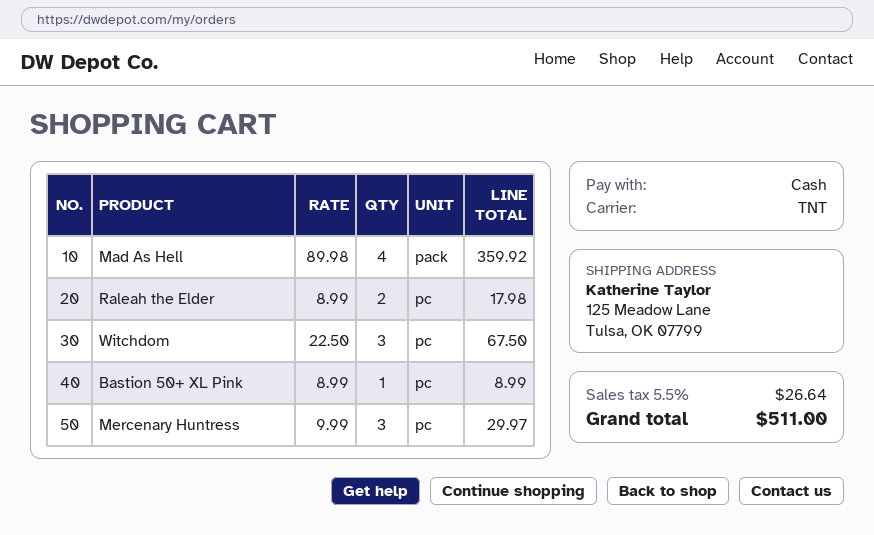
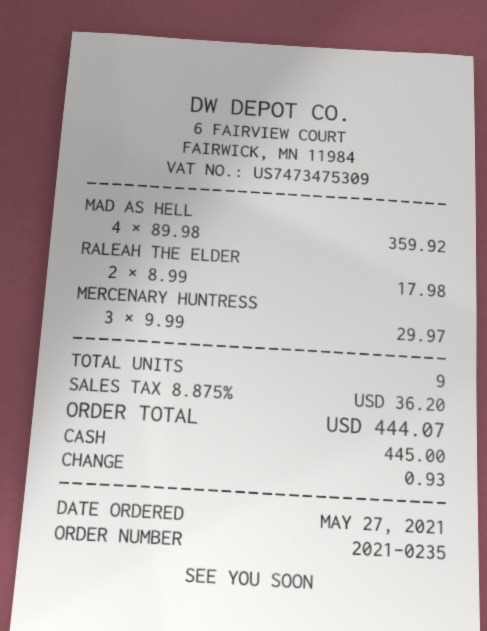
Witchdom: 3 x 22.50 = 67.50 -> none
Bastion 50+ XL Pink: 1 x 8.99 = 8.99 -> none
tax: 5.5% = 26.64 -> 8.875% = 36.20
total: 511.00 -> 444.07

